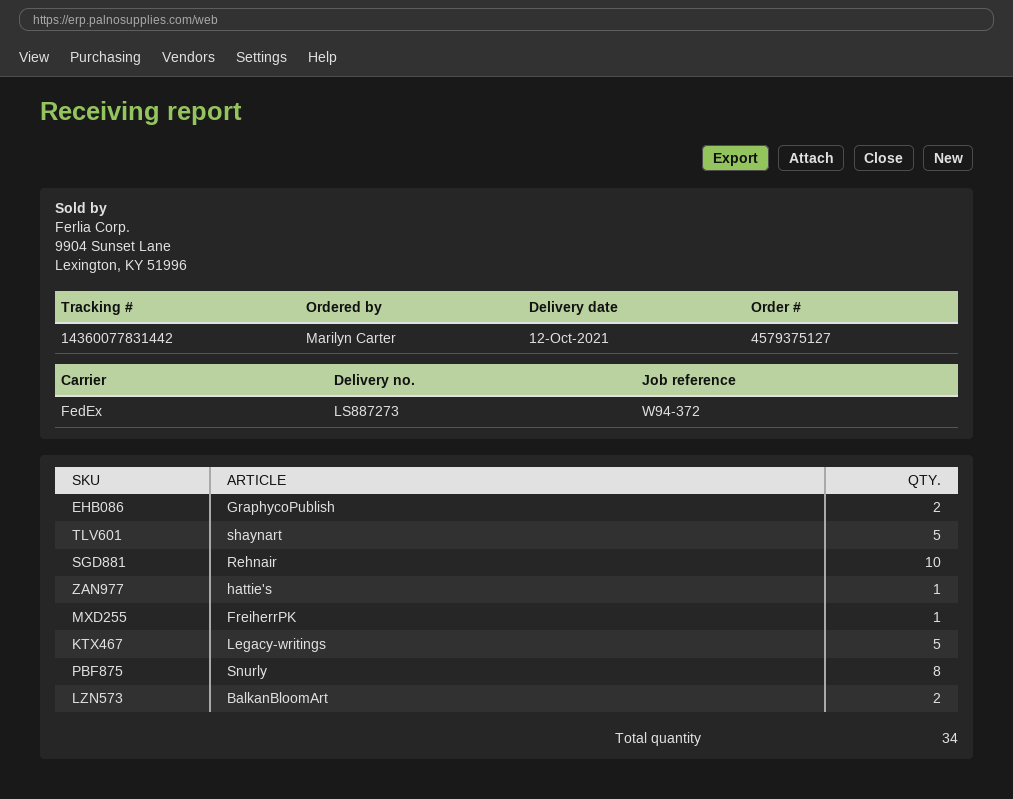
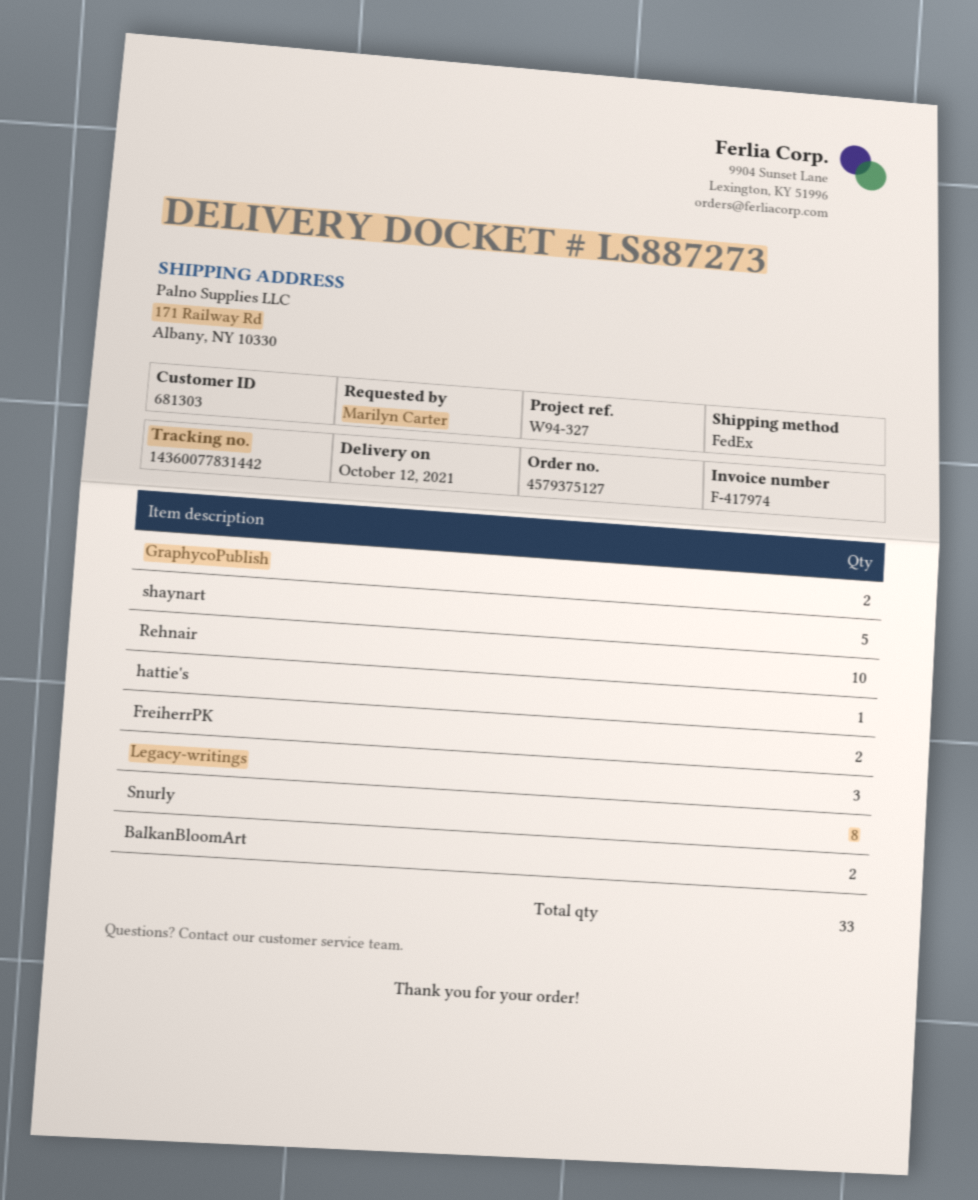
reference: W94-372 -> W94-327
FreiherrPK: 1 -> 2
Legacy-writings: 5 -> 3
total quantity: 34 -> 33

